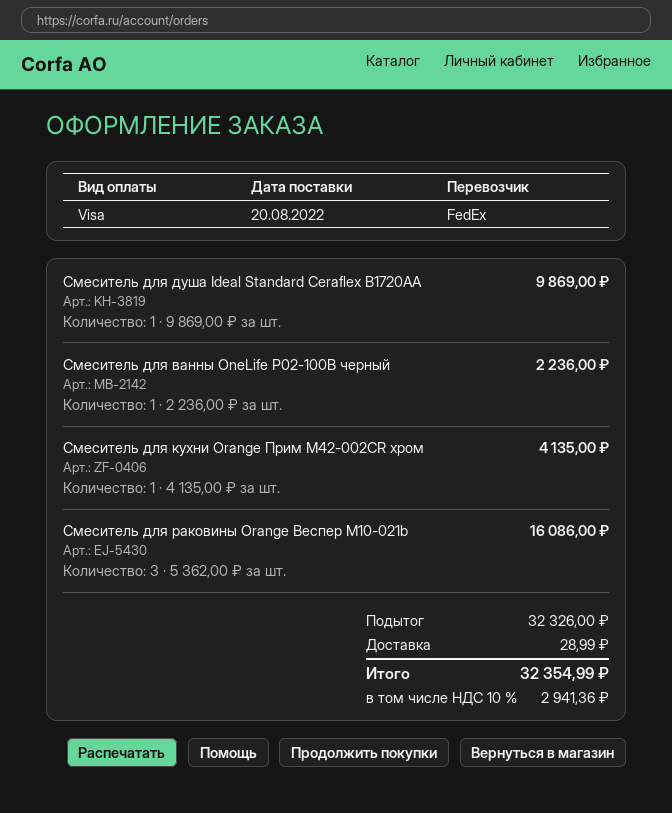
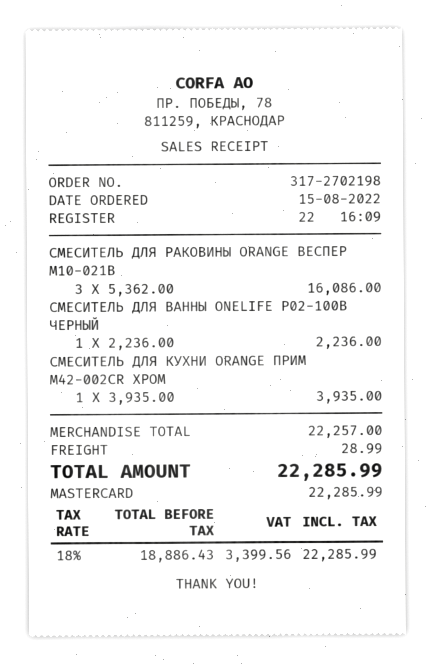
payment method: Visa -> Mastercard
Смеситель для душа Ideal Standard Ceraflex B1720AA: 1 x 9869.00 = 9869.00 -> none
Смеситель для кухни Orange Прим M42-002CR хром: 1 x 4135.00 = 4135.00 -> 1 x 3935.00 = 3935.00
subtotal: 32326.00 -> 22257.00
tax: 10% = 2941.36 -> 18% = 3399.56
total: 32354.99 -> 22285.99

